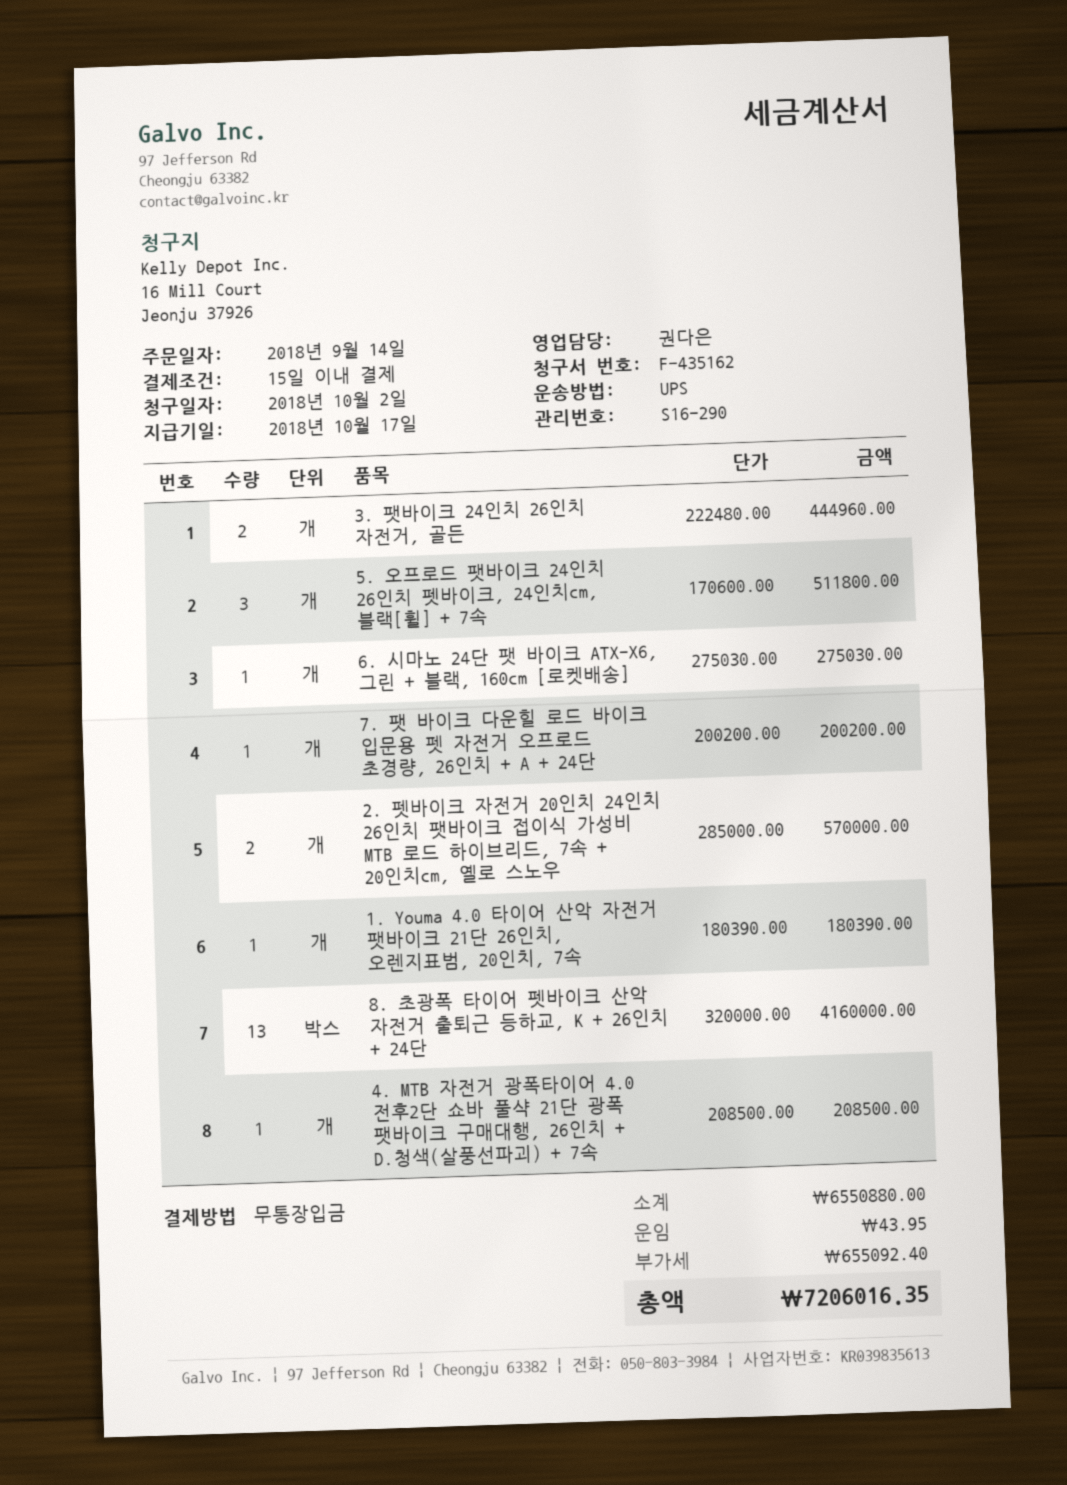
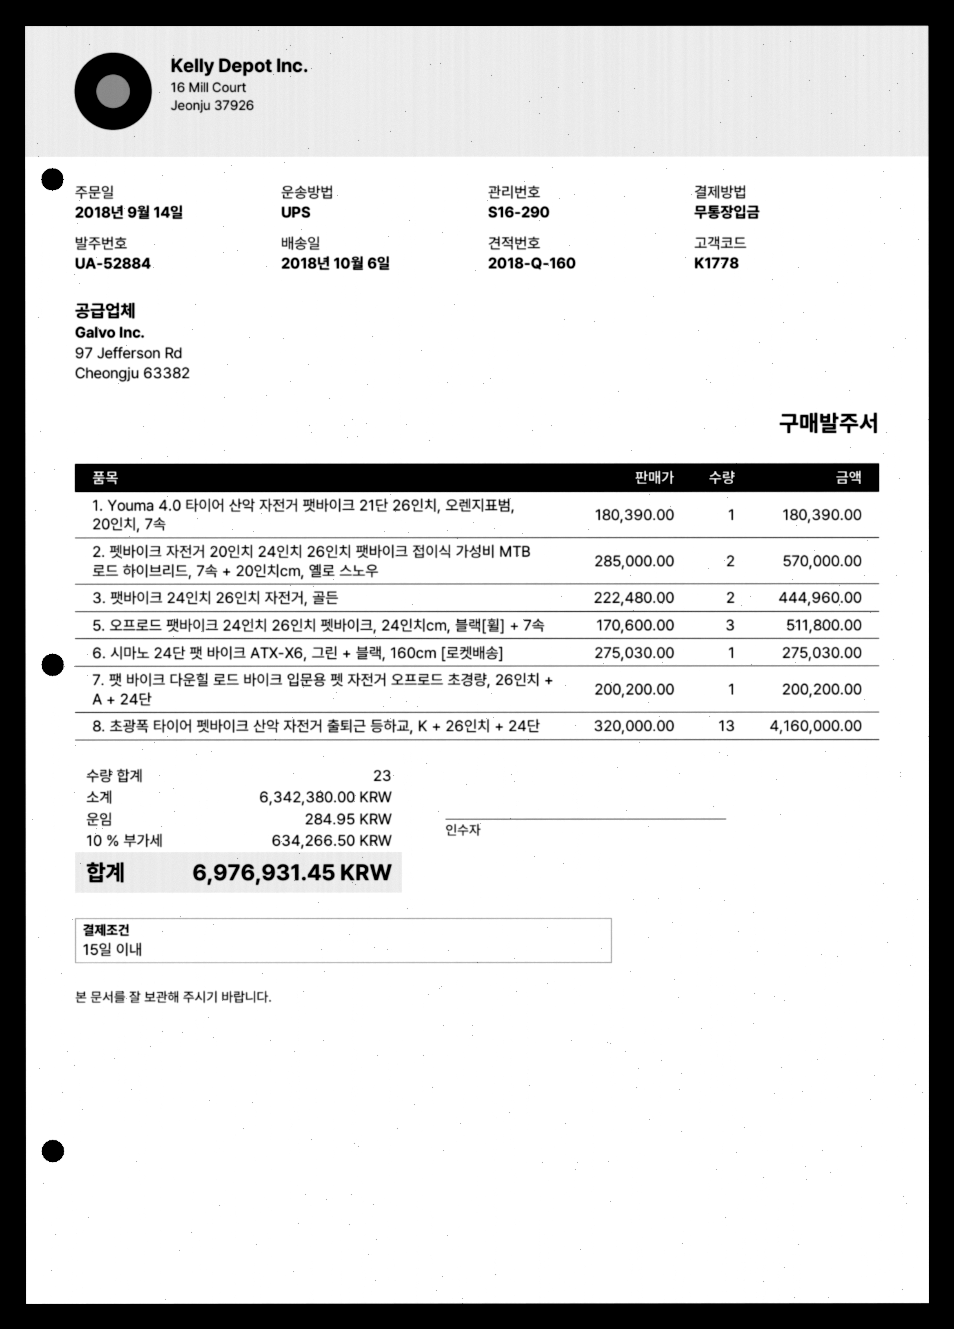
4. MTB 자전거 광폭타이어 4.0 전후2단 쇼바 풀샥 21단 광폭 팻바이크 구매대행, 26인치 + D.청색(살풍선파괴) + 7속: 1 x 208500.00 = 208500.00 -> none
subtotal: 6550880.00 -> 6342380.00
shipping: 43.95 -> 284.95
tax: 655092.40 -> 634266.50
total: 7206016.35 -> 6976931.45

